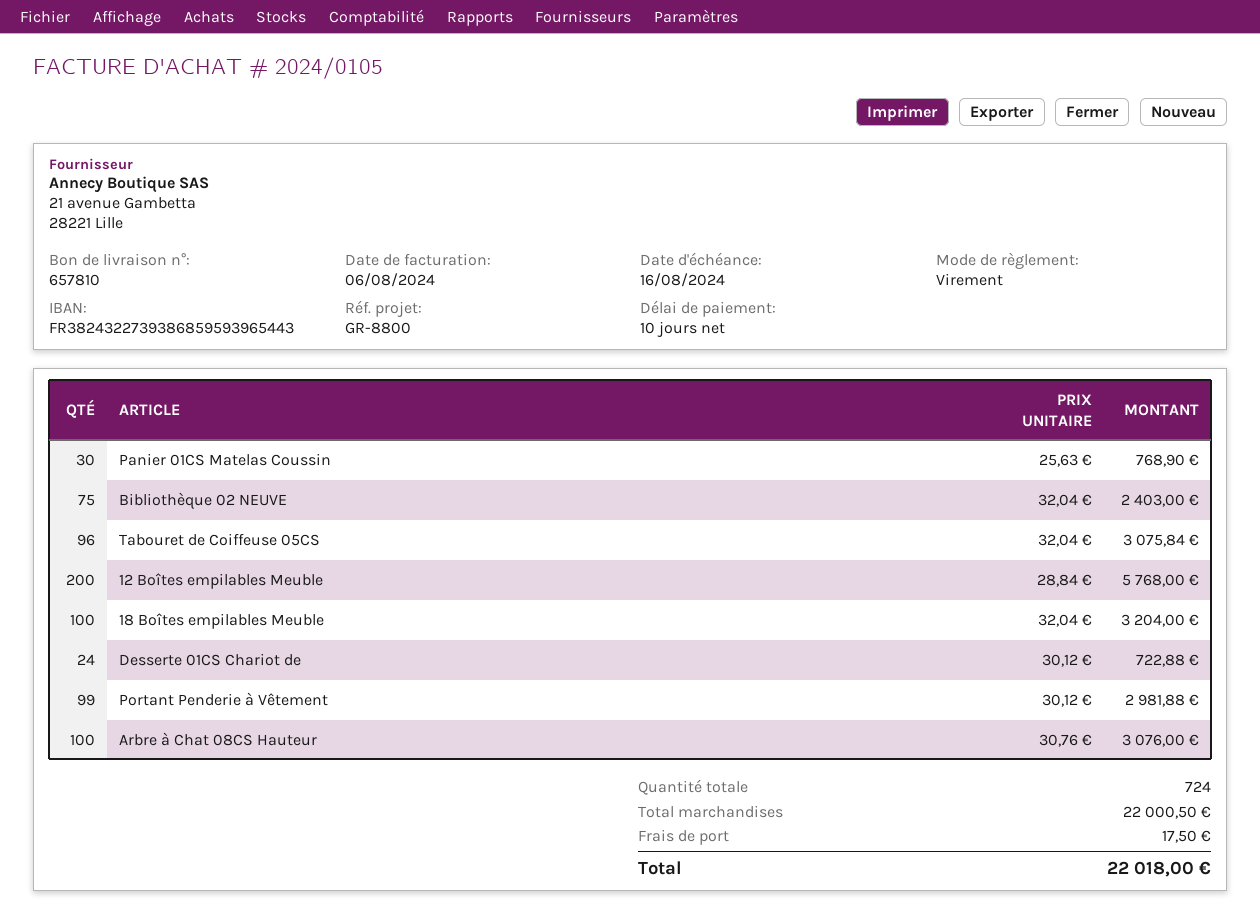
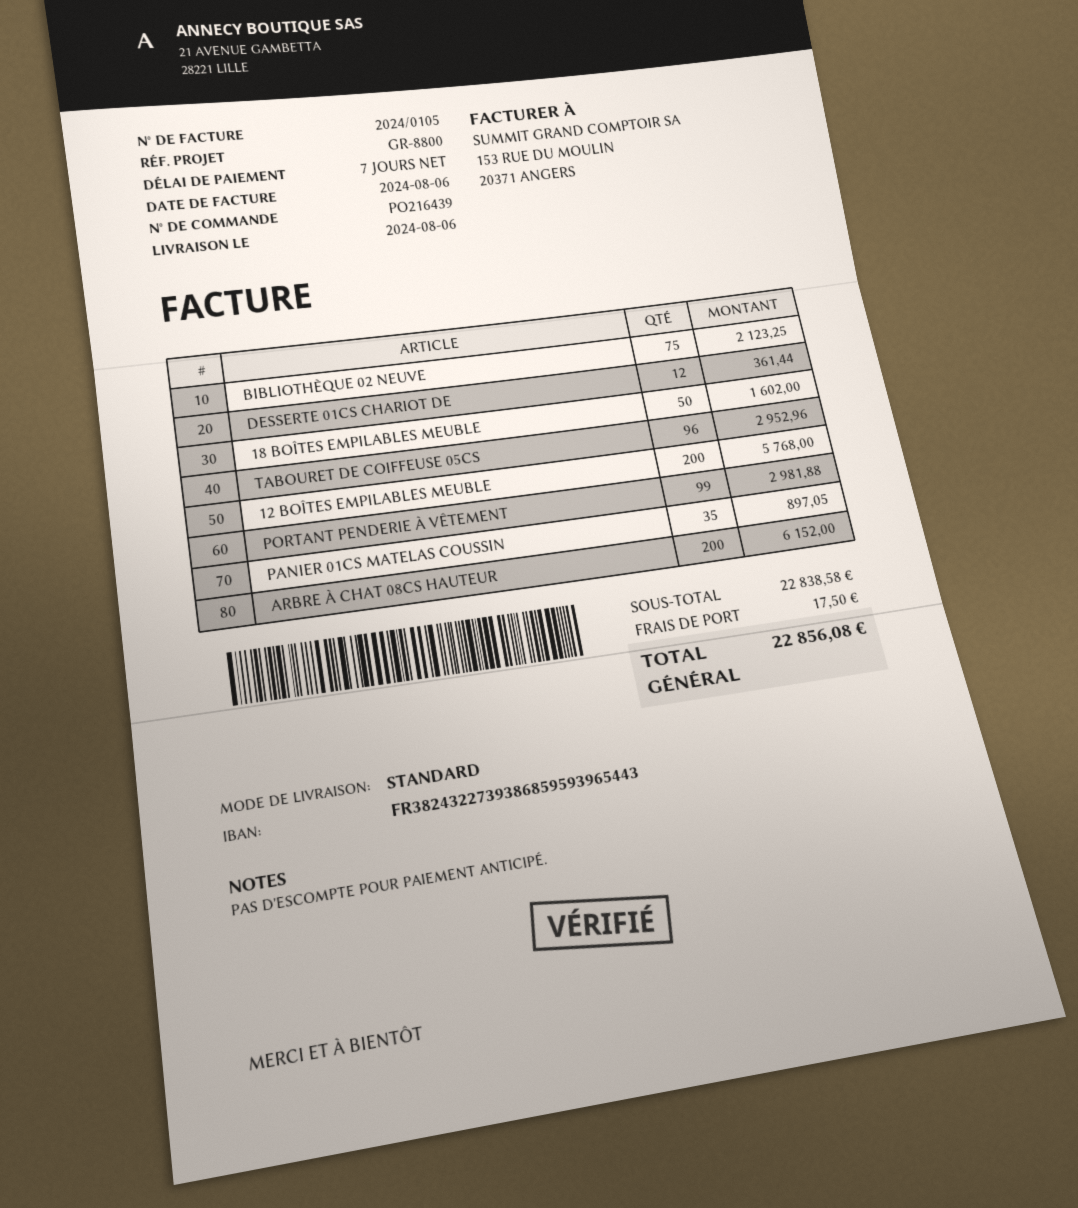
payment terms: 10 days -> 7 days
Panier 01CS Matelas Coussin: 30 for 768.90 -> 35 for 897.05
Bibliothèque 02 NEUVE: 75 for 2403.00 -> 75 for 2123.25
Tabouret de Coiffeuse 05CS: 96 for 3075.84 -> 96 for 2952.96
18 Boîtes empilables Meuble: 100 for 3204.00 -> 50 for 1602.00
Desserte 01CS Chariot de: 24 for 722.88 -> 12 for 361.44
Arbre à Chat 08CS Hauteur: 100 for 3076.00 -> 200 for 6152.00
subtotal: 22000.50 -> 22838.58
total: 22018.00 -> 22856.08

